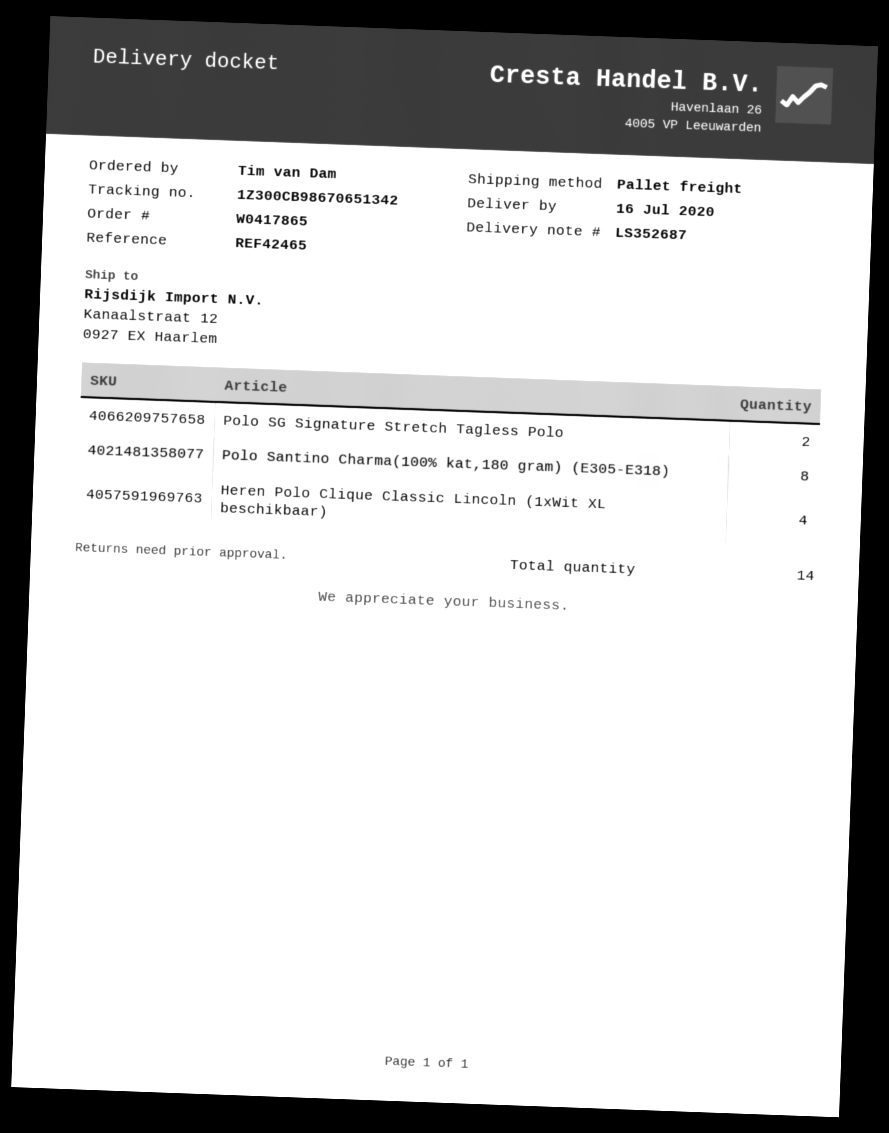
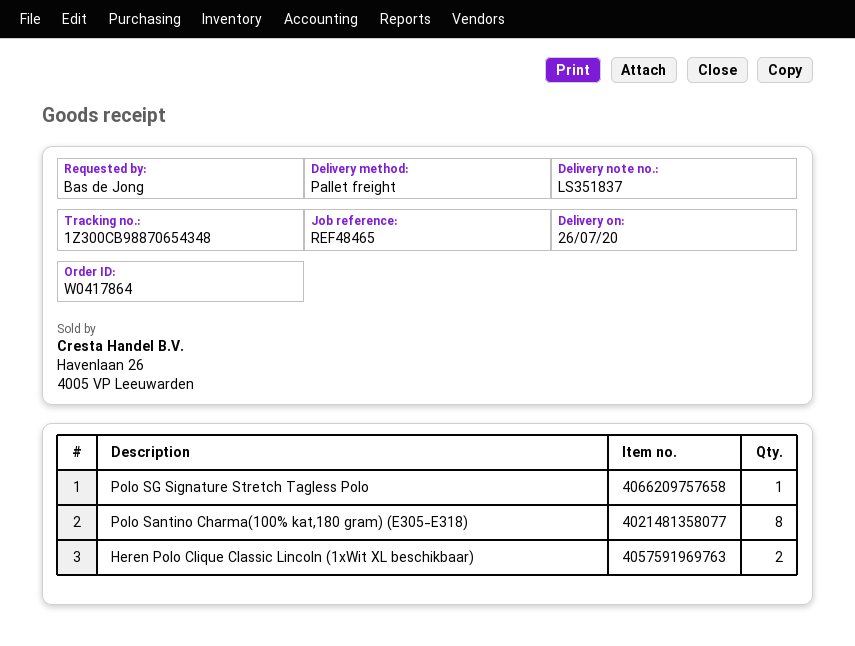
order number: W0417865 -> W0417864
delivery note number: LS352687 -> LS351837
delivery date: 2020-07-16 -> 2020-07-26
reference: REF42465 -> REF48465
ordered by: Tim van Dam -> Bas de Jong
tracking number: 1Z300CB98670651342 -> 1Z300CB98870654348
Polo SG Signature Stretch Tagless Polo: 2 -> 1
Heren Polo Clique Classic Lincoln (1xWit XL beschikbaar): 4 -> 2

